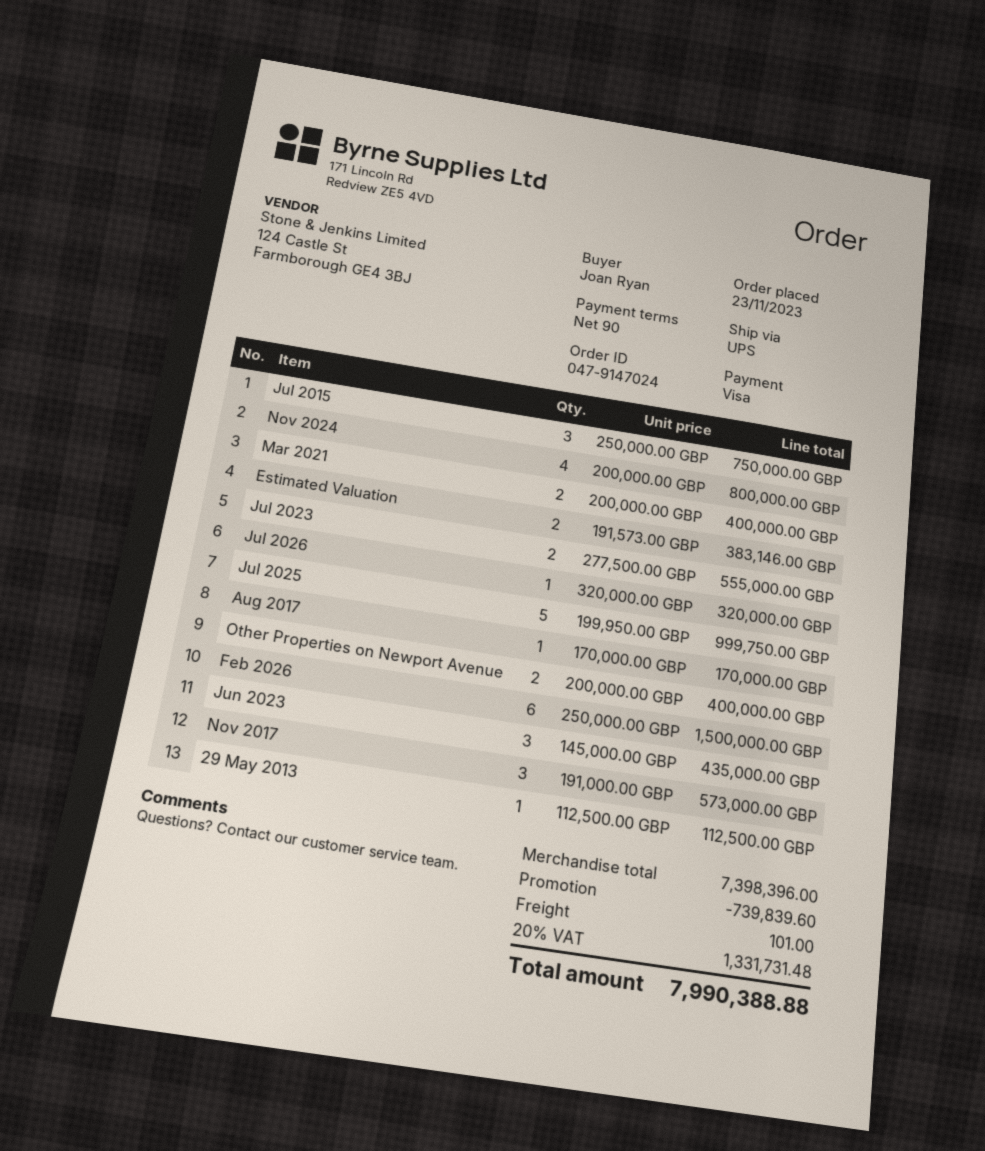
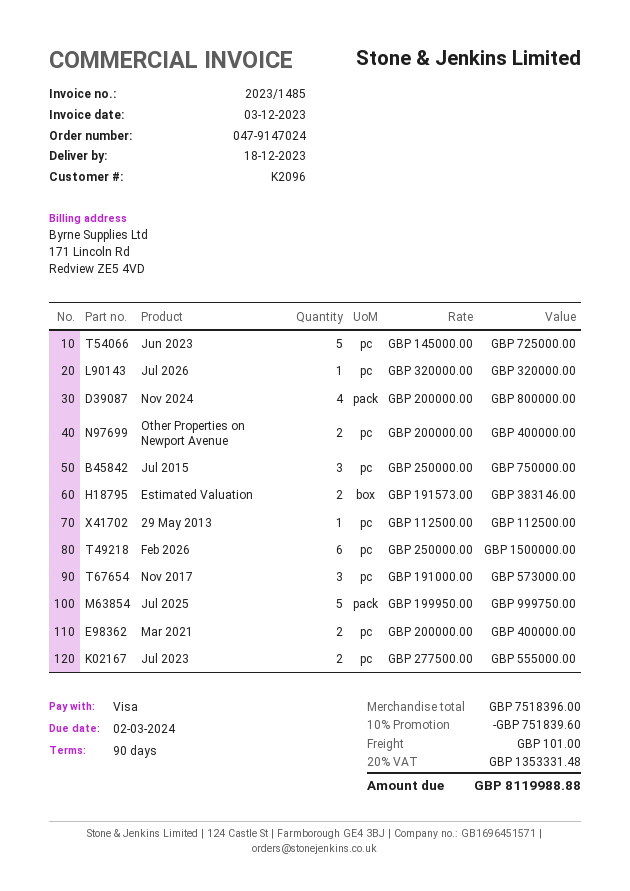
Aug 2017: 1 x 170000.00 = 170000.00 -> none
Jun 2023: 3 x 145000.00 = 435000.00 -> 5 x 145000.00 = 725000.00
subtotal: 7398396.00 -> 7518396.00
discount: 739839.60 -> 751839.60
tax: 20% = 1331731.48 -> 20% = 1353331.48
total: 7990388.88 -> 8119988.88

